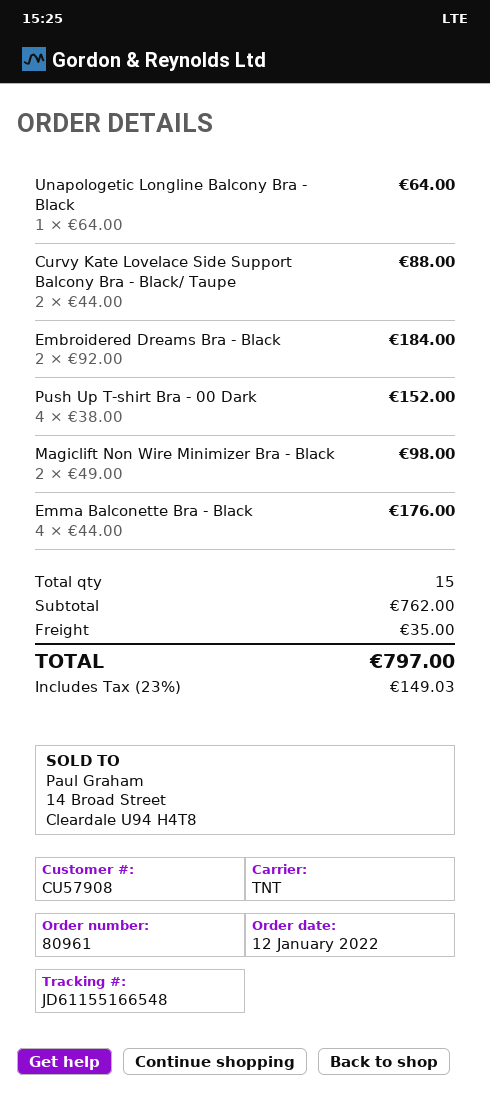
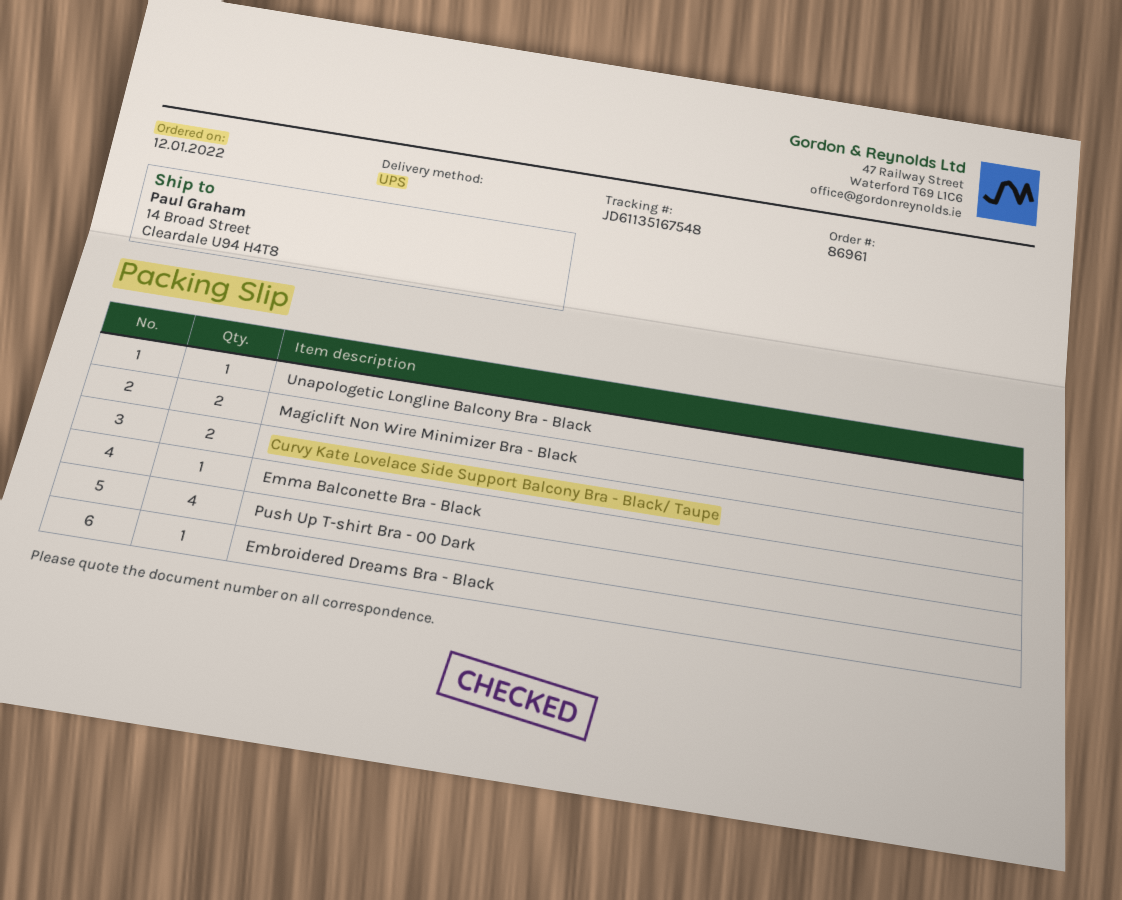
order number: 80961 -> 86961
shipping method: TNT -> UPS
tracking number: JD61155166548 -> JD61135167548
Embroidered Dreams Bra - Black: 2 -> 1
Emma Balconette Bra - Black: 4 -> 1

